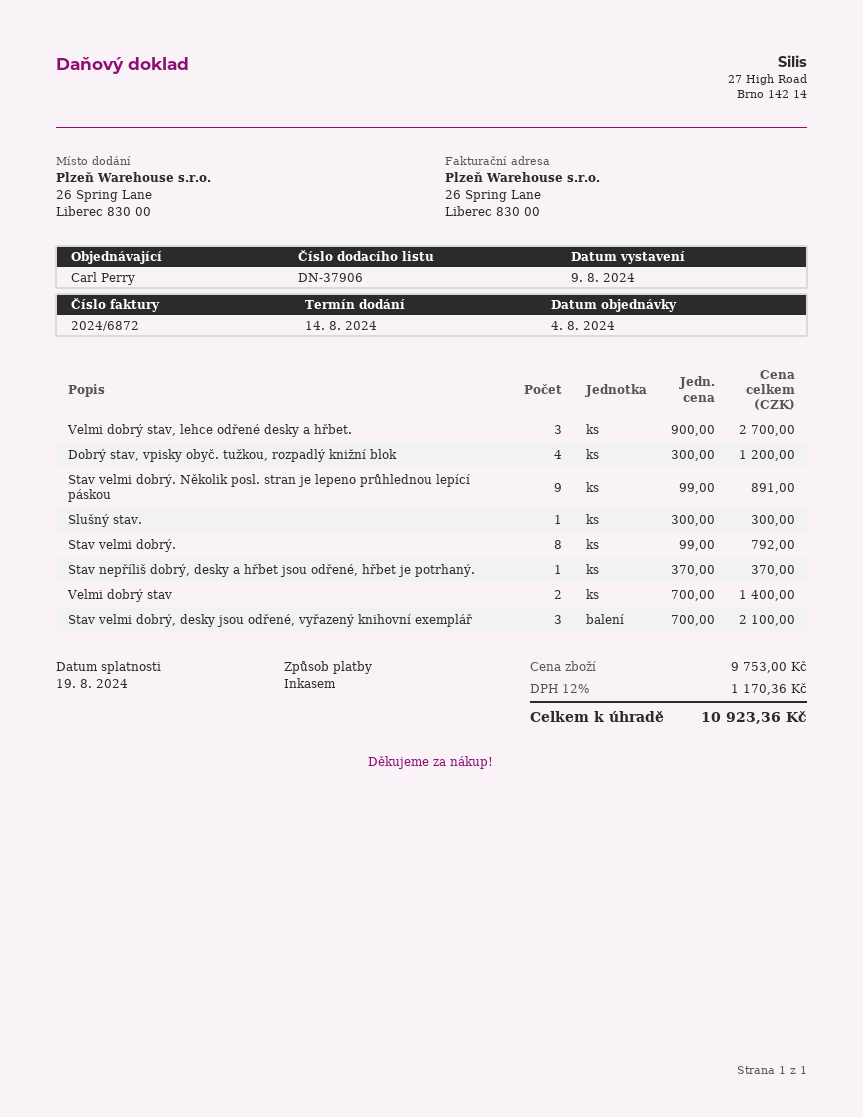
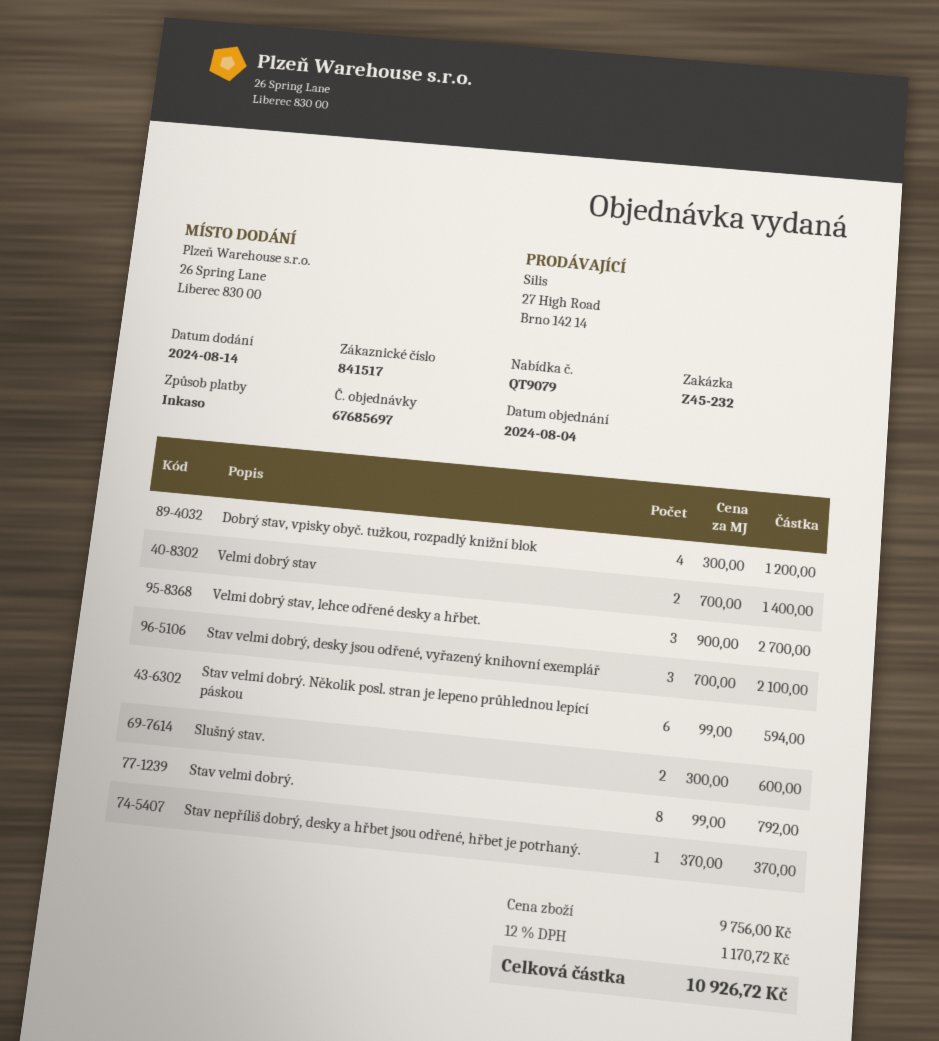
Stav velmi dobrý. Několik posl. stran je lepeno průhlednou lepící páskou: 9 x 99.00 = 891.00 -> 6 x 99.00 = 594.00
Slušný stav.: 1 x 300.00 = 300.00 -> 2 x 300.00 = 600.00
subtotal: 9753.00 -> 9756.00
tax: 12% = 1170.36 -> 12% = 1170.72
total: 10923.36 -> 10926.72

